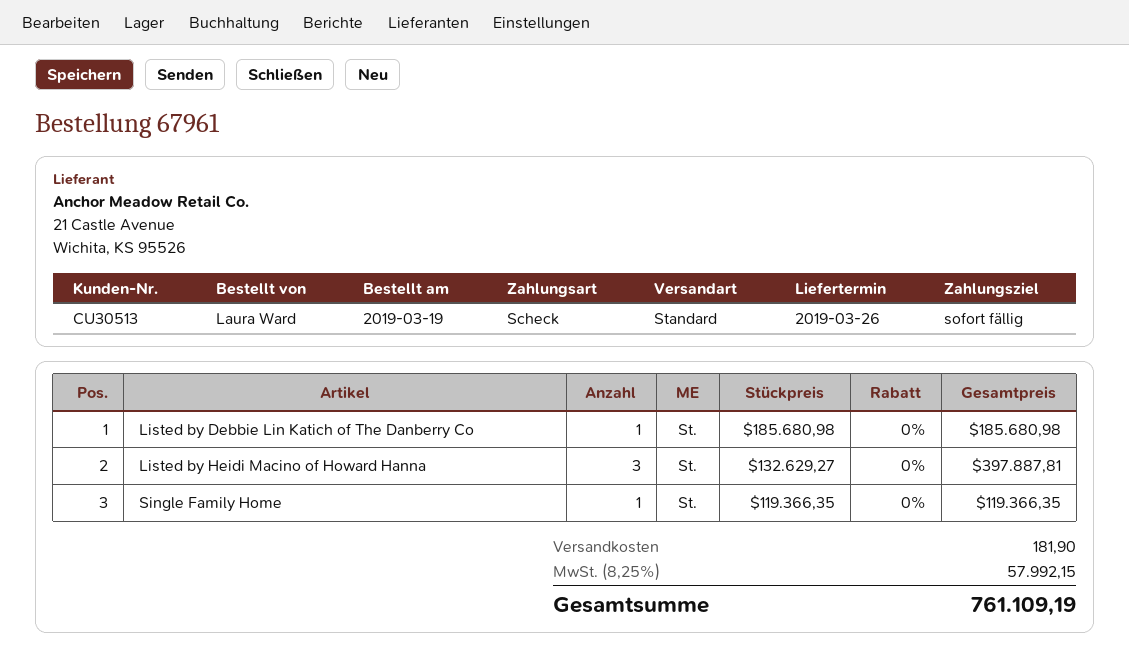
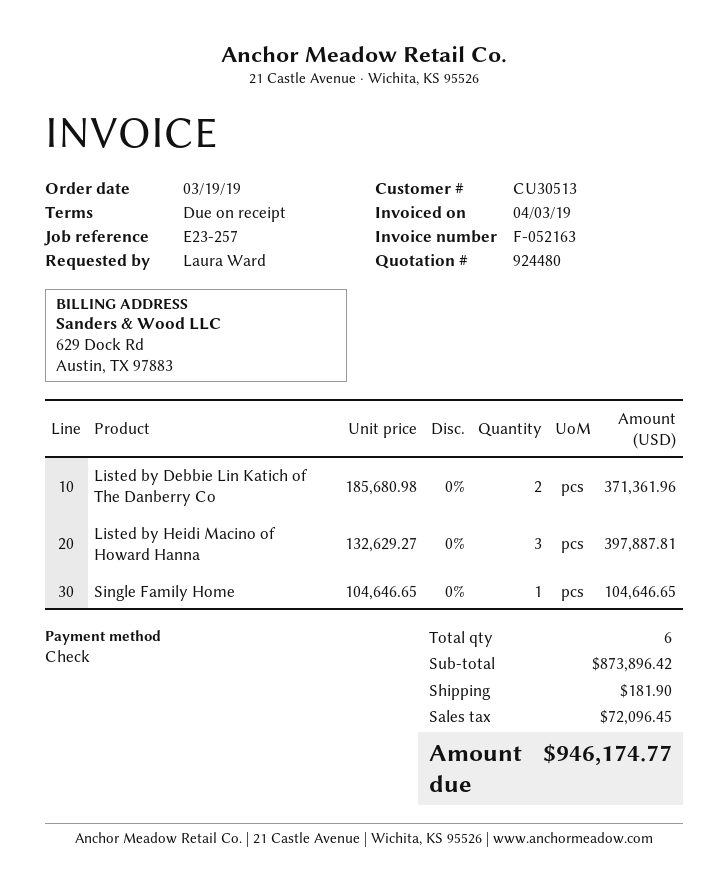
Listed by Debbie Lin Katich of The Danberry Co: 1 x 185680.98 = 185680.98 -> 2 x 185680.98 = 371361.96
Single Family Home: 1 x 119366.35 = 119366.35 -> 1 x 104646.65 = 104646.65
tax: 57992.15 -> 72096.45
total: 761109.19 -> 946174.77

